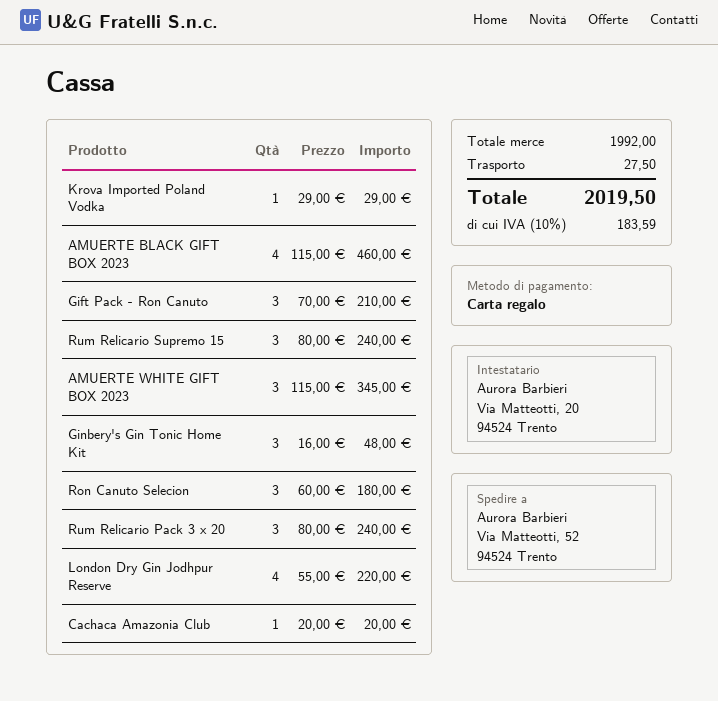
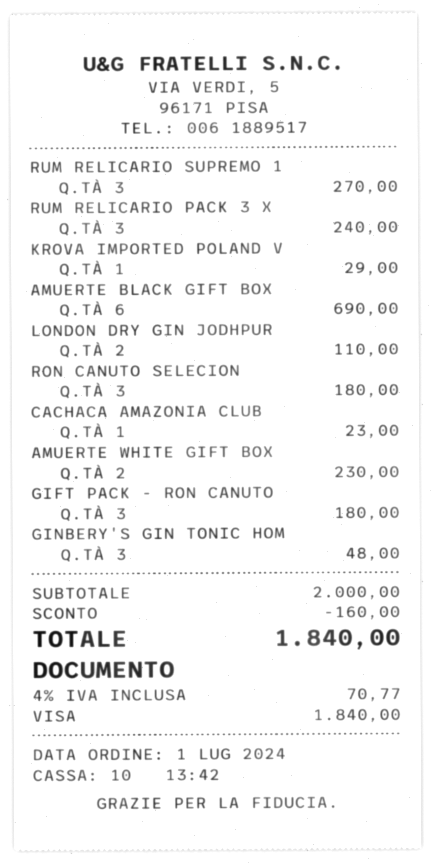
payment method: gift card -> Visa
AMUERTE BLACK GIFT BOX 2023: 4 for 460.00 -> 6 for 690.00
Gift Pack - Ron Canuto: 3 for 210.00 -> 3 for 180.00
Rum Relicario Supremo 15: 3 for 240.00 -> 3 for 270.00
AMUERTE WHITE GIFT BOX 2023: 3 for 345.00 -> 2 for 230.00
London Dry Gin Jodhpur Reserve: 4 for 220.00 -> 2 for 110.00
Cachaca Amazonia Club: 1 for 20.00 -> 1 for 23.00
subtotal: 1992.00 -> 2000.00
discount: none -> 160.00
shipping: 27.50 -> none
tax: 10% = 183.59 -> 4% = 70.77
total: 2019.50 -> 1840.00

